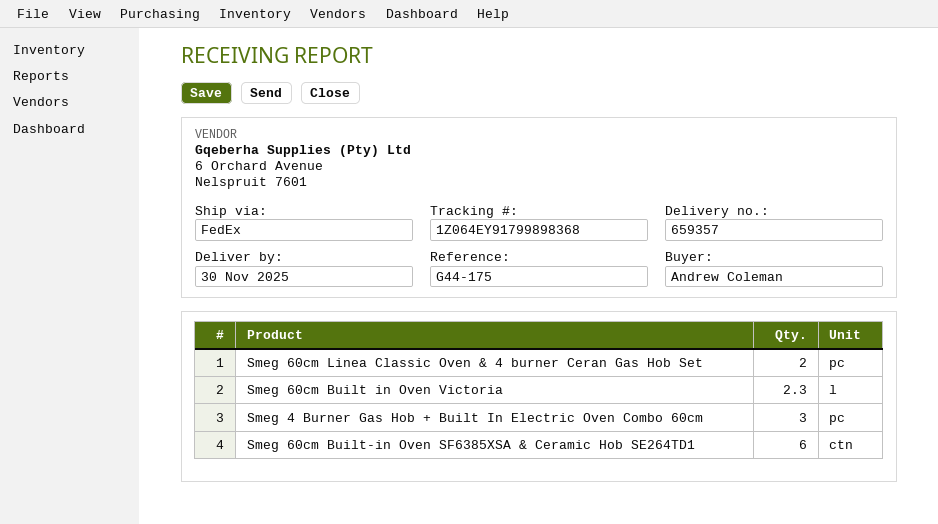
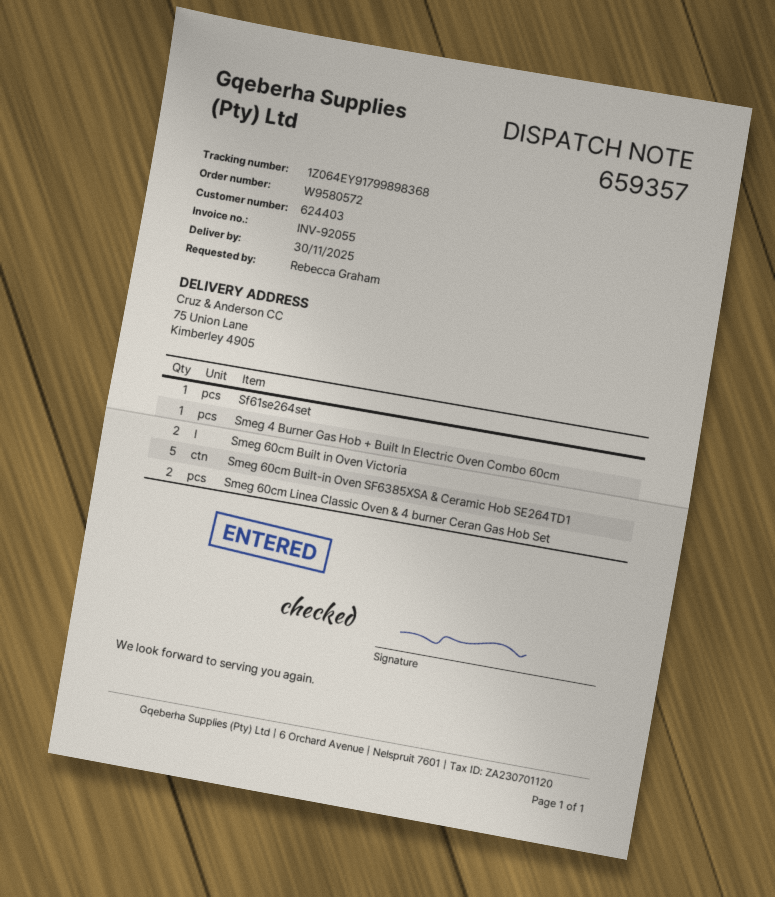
ordered by: Andrew Coleman -> Rebecca Graham
Smeg 60cm Built in Oven Victoria: 2.3 -> 2
Smeg 4 Burner Gas Hob + Built In Electric Oven Combo 60cm: 3 -> 1
Smeg 60cm Built-in Oven SF6385XSA & Ceramic Hob SE264TD1: 6 -> 5
Sf61se264set: none -> 1

